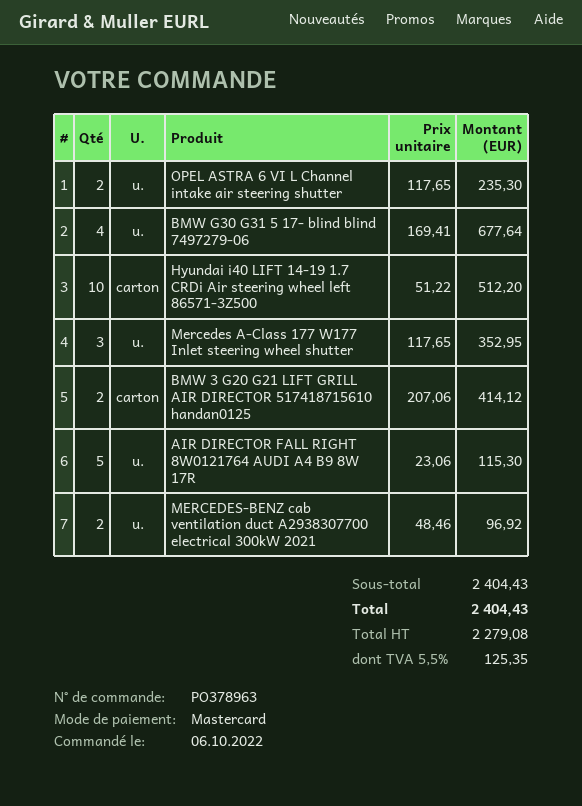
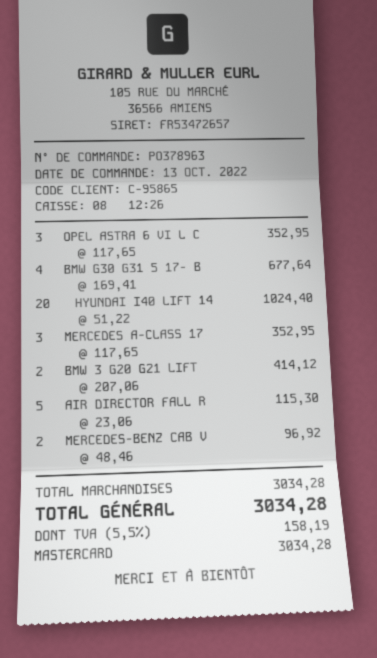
order date: 2022-10-06 -> 2022-10-13
OPEL ASTRA 6 VI L Channel intake air steering shutter: 2 x 117.65 = 235.30 -> 3 x 117.65 = 352.95
Hyundai i40 LIFT 14-19 1.7 CRDi Air steering wheel left 86571-3Z500: 10 x 51.22 = 512.20 -> 20 x 51.22 = 1024.40
subtotal: 2404.43 -> 3034.28
tax: 5.5% = 125.35 -> 5.5% = 158.19
total: 2404.43 -> 3034.28

